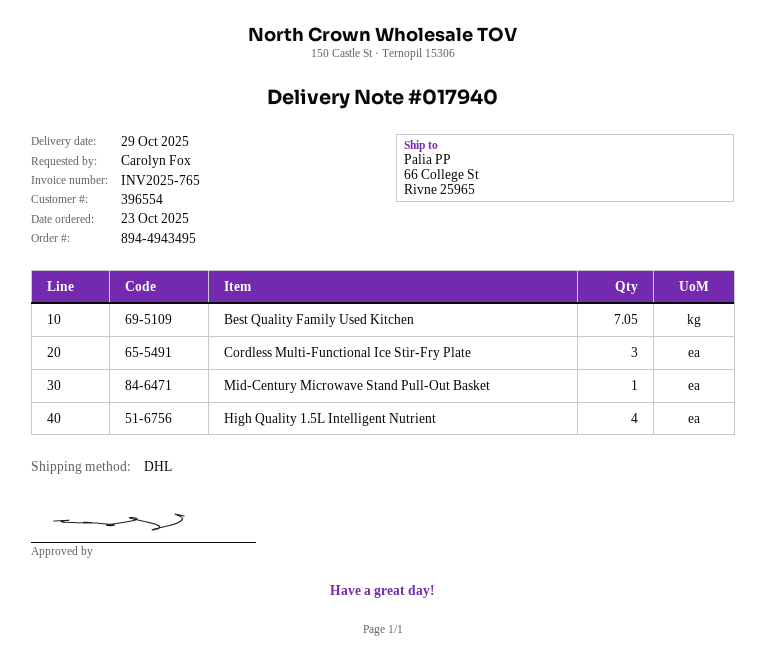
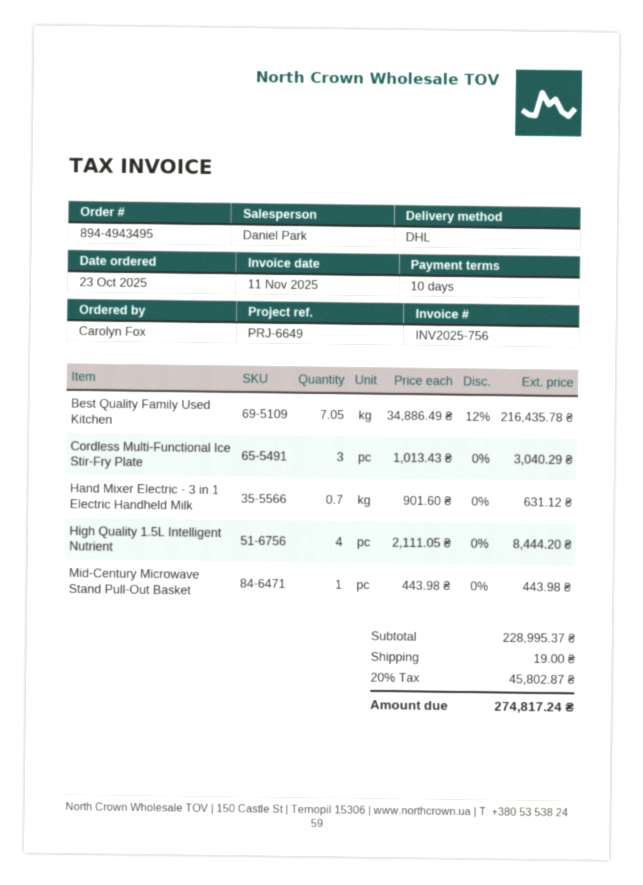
invoice number: INV2025-765 -> INV2025-756
Hand Mixer Electric - 3 in 1 Electric Handheld Milk: none -> 0.7

